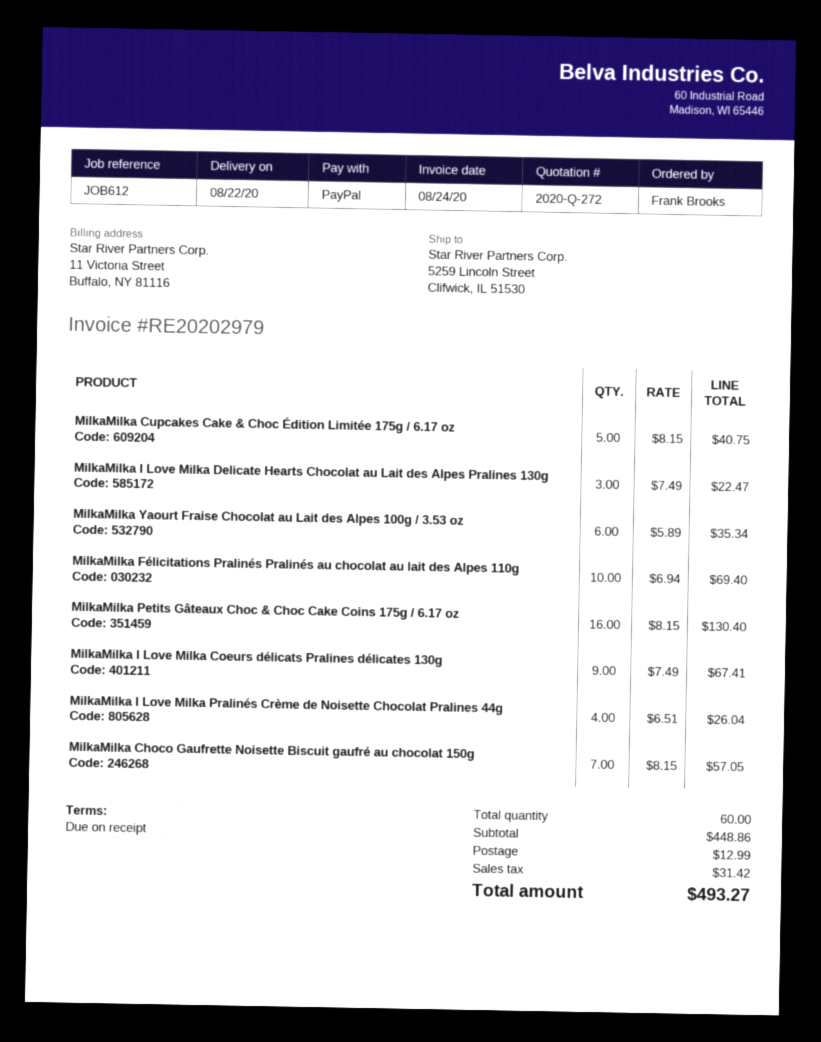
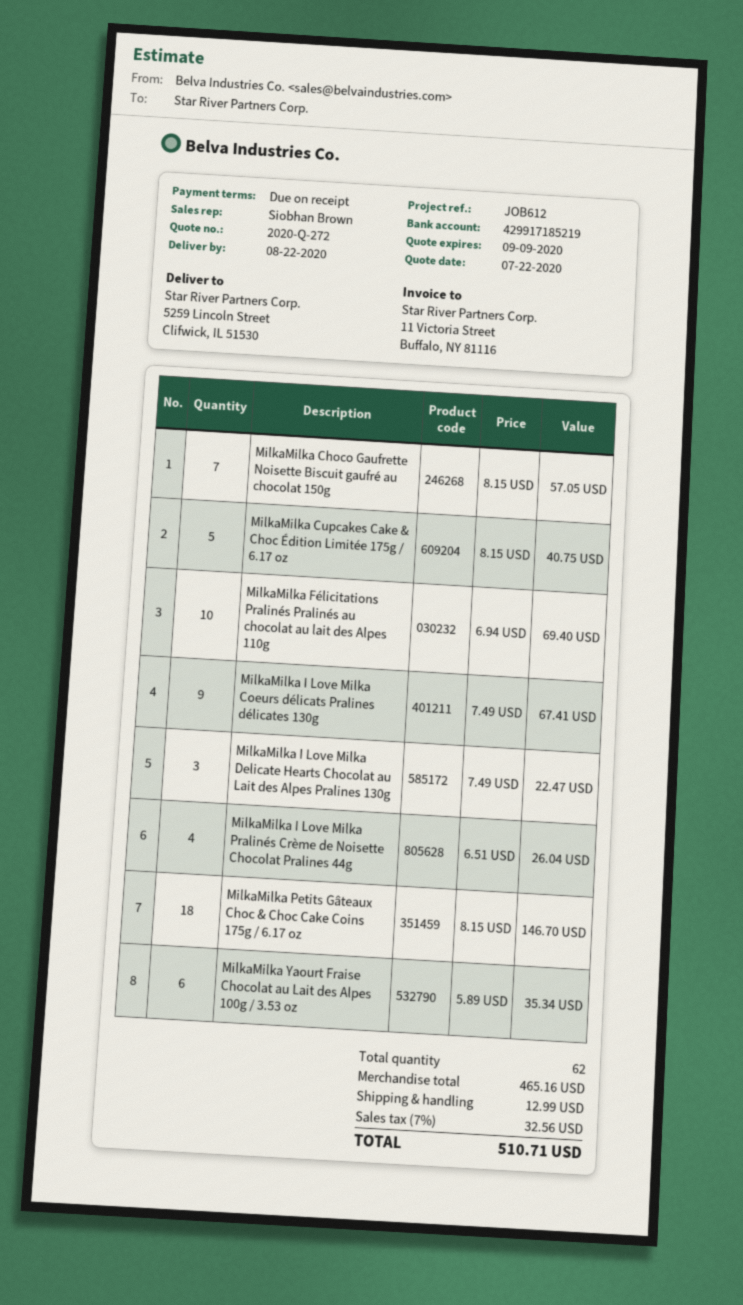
MilkaMilka Petits Gâteaux Choc & Choc Cake Coins 175g / 6.17 oz: 16 x 8.15 = 130.40 -> 18 x 8.15 = 146.70
total quantity: 60 -> 62
subtotal: 448.86 -> 465.16
tax: 31.42 -> 32.56
total: 493.27 -> 510.71

